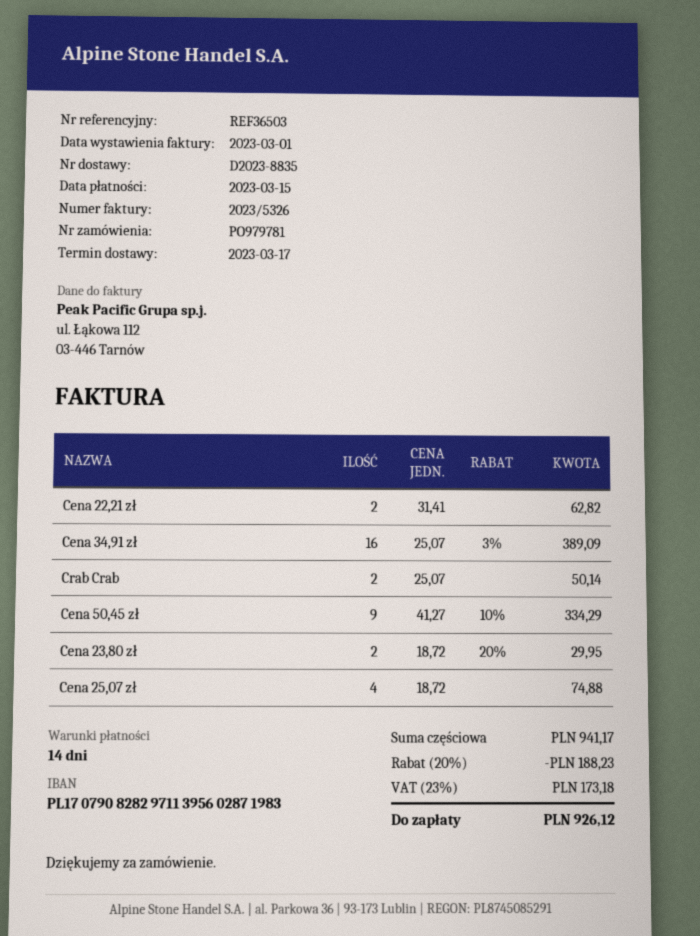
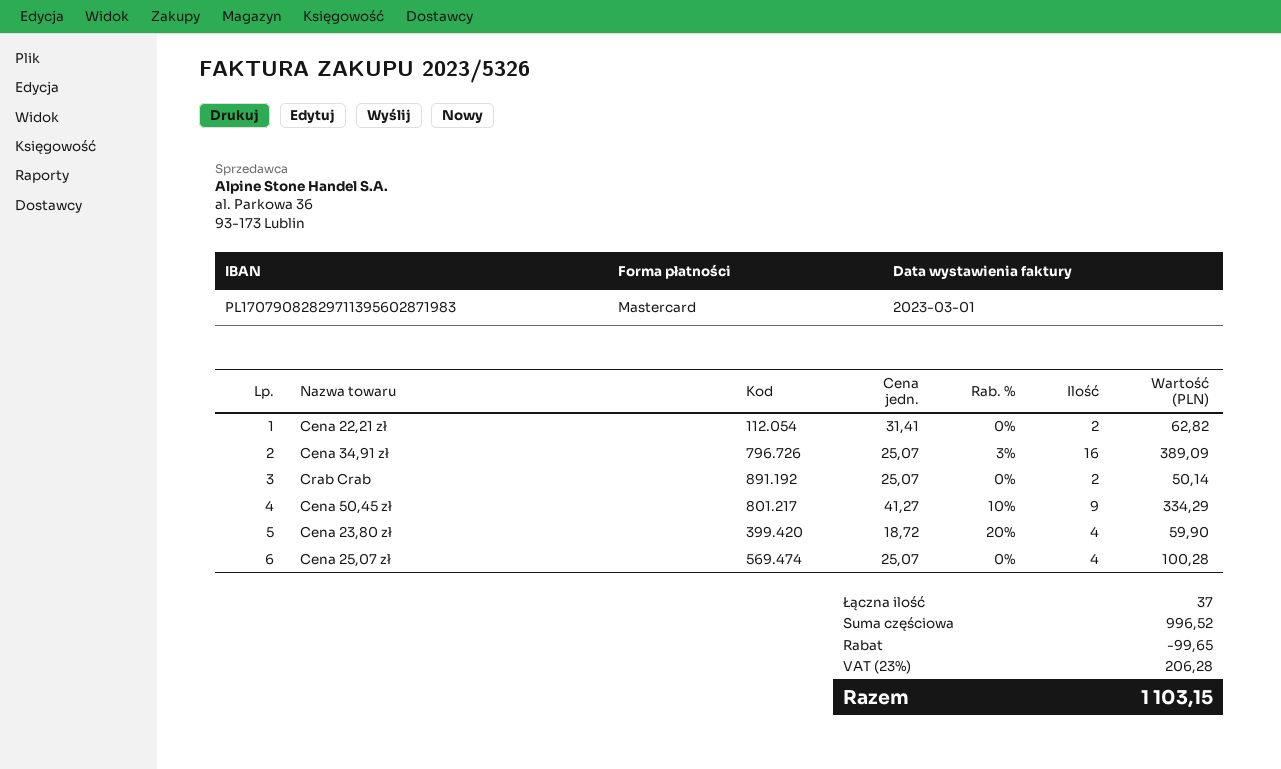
Cena 23,80 zł: 2 x 18.72 - 20% = 29.95 -> 4 x 18.72 - 20% = 59.90
Cena 25,07 zł: 4 x 18.72 = 74.88 -> 4 x 25.07 = 100.28
subtotal: 941.17 -> 996.52
discount: 188.23 -> 99.65
tax: 23% = 173.18 -> 23% = 206.28
total: 926.12 -> 1103.15

